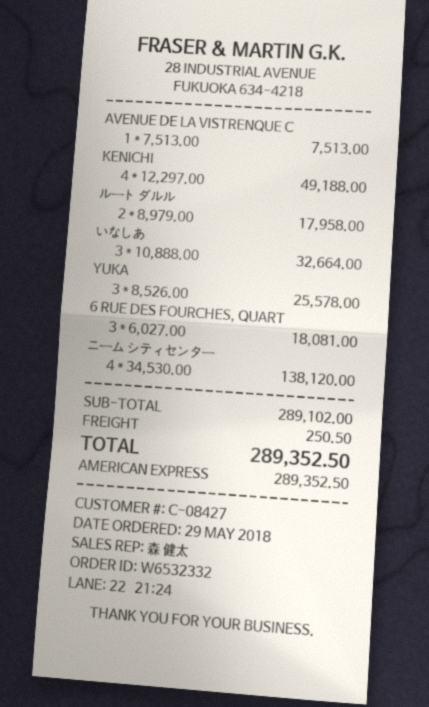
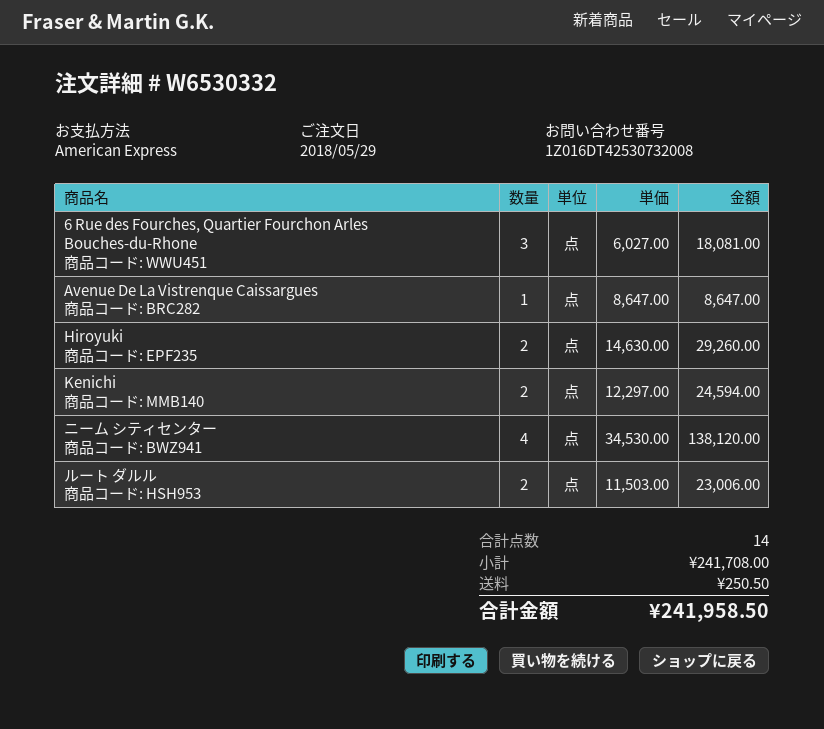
order number: W6532332 -> W6530332
AVENUE DE LA VISTRENQUE C: 1 x 7513.00 = 7513.00 -> 1 x 8647.00 = 8647.00
KENICHI: 4 x 12297.00 = 49188.00 -> 2 x 12297.00 = 24594.00
ルート ダルル: 2 x 8979.00 = 17958.00 -> 2 x 11503.00 = 23006.00
いなしあ: 3 x 10888.00 = 32664.00 -> none
YUKA: 3 x 8526.00 = 25578.00 -> none
Hiroyuki: none -> 2 x 14630.00 = 29260.00
subtotal: 289102.00 -> 241708.00
total: 289352.50 -> 241958.50

